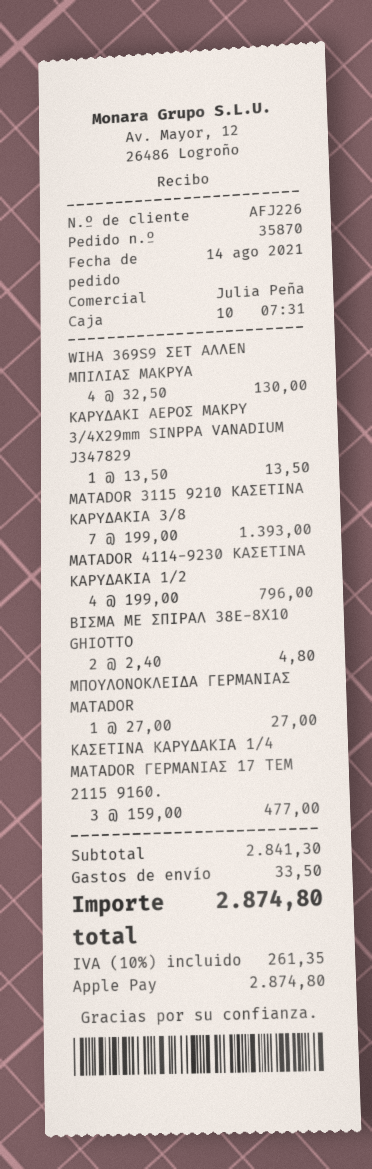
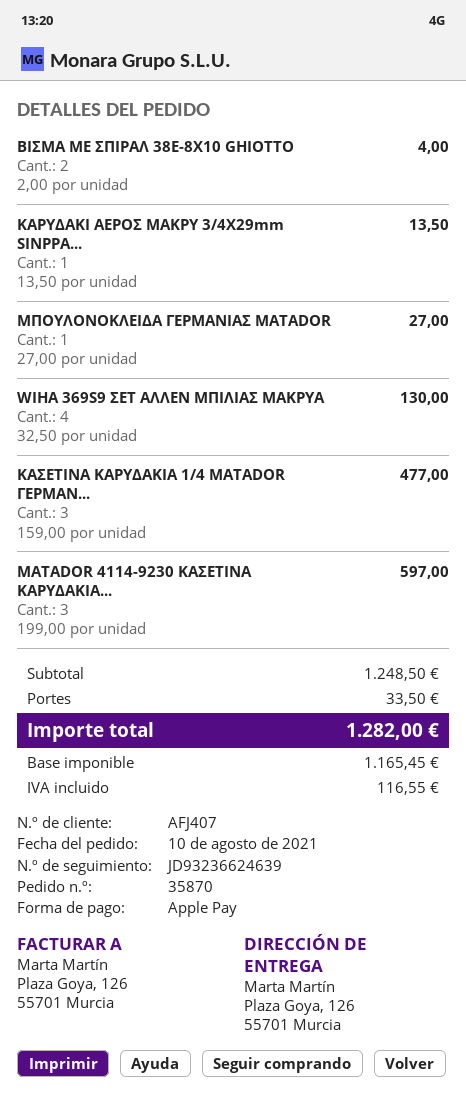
order date: 2021-08-14 -> 2021-08-10
customer number: AFJ226 -> AFJ407
MATADOR 3115 9210 ΚΑΣΕΤΙΝΑ ΚΑΡΥΔΑΚΙΑ 3/8: 7 x 199.00 = 1393.00 -> none
MATADOR 4114-9230 ΚΑΣΕΤΙΝΑ ΚΑΡΥΔΑΚΙΑ 1/2: 4 x 199.00 = 796.00 -> 3 x 199.00 = 597.00
ΒΙΣΜΑ ΜΕ ΣΠΙΡΑΛ 38Ε-8Χ10 GHIOTTO: 2 x 2.40 = 4.80 -> 2 x 2.00 = 4.00
subtotal: 2841.30 -> 1248.50
tax: 261.35 -> 116.55
total: 2874.80 -> 1282.00

